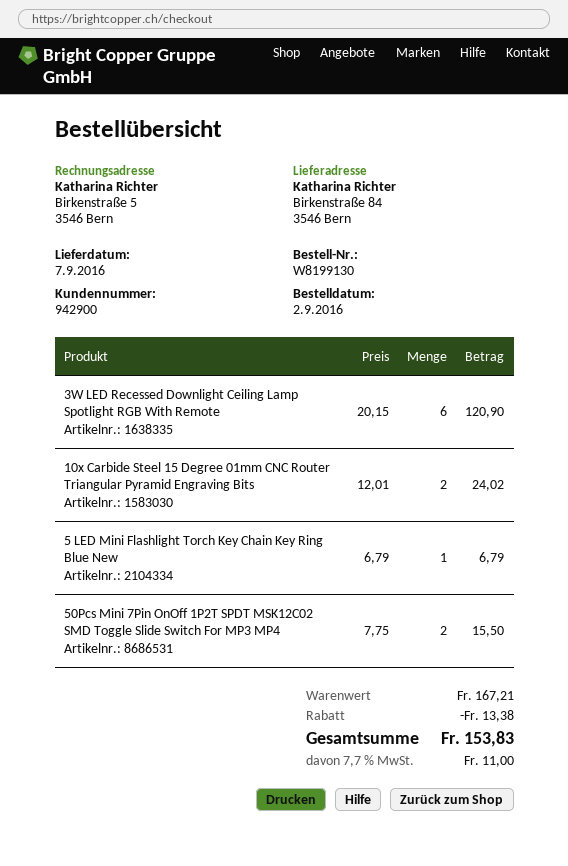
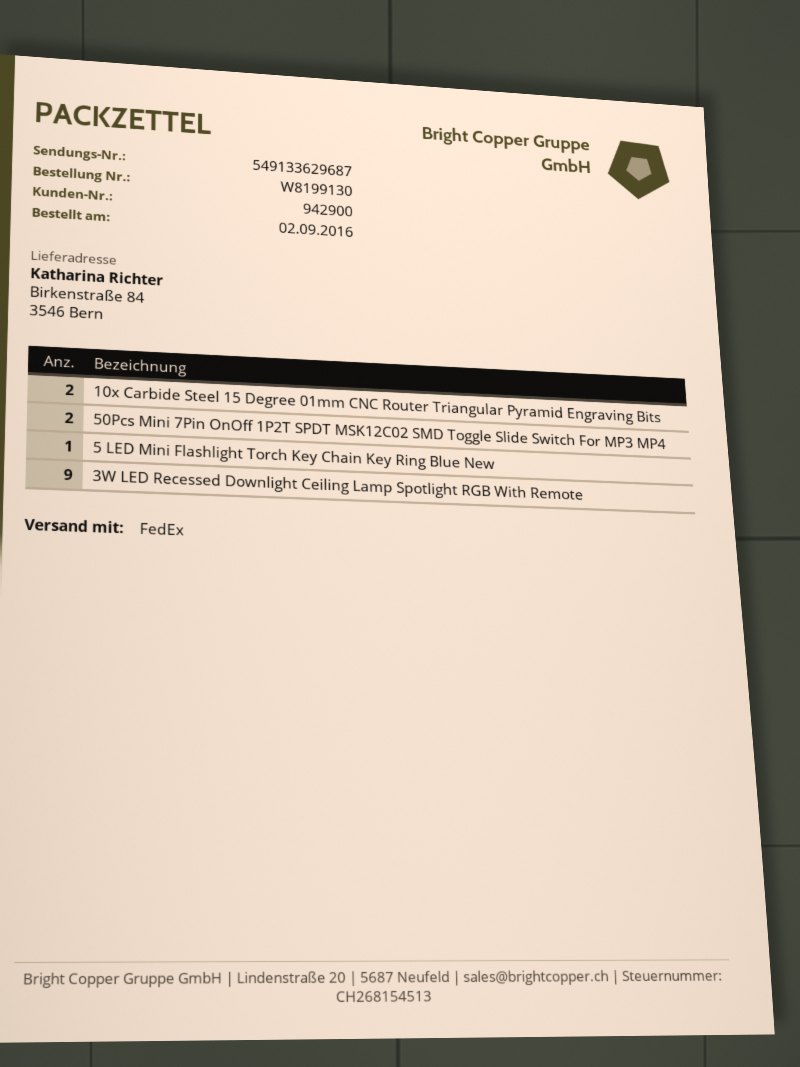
3W LED Recessed Downlight Ceiling Lamp Spotlight RGB With Remote: 6 -> 9

